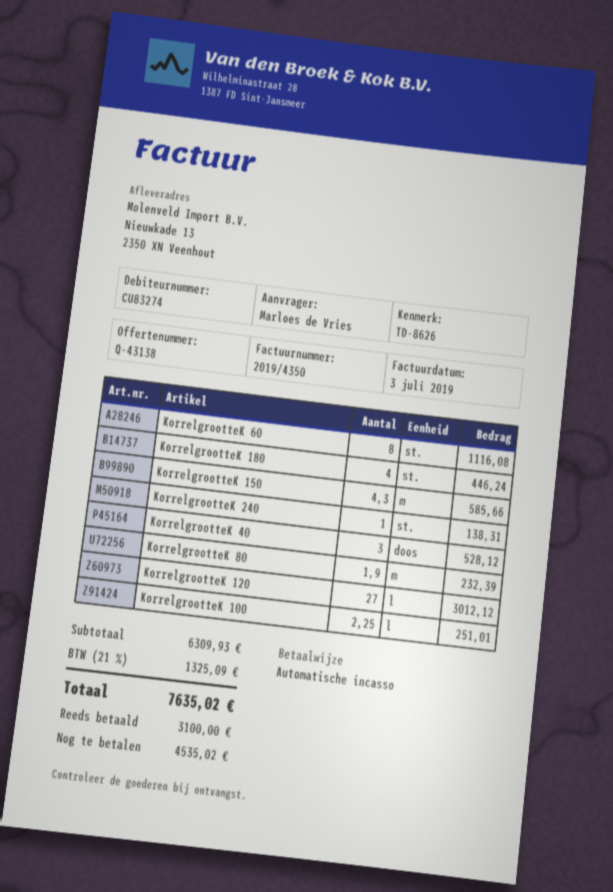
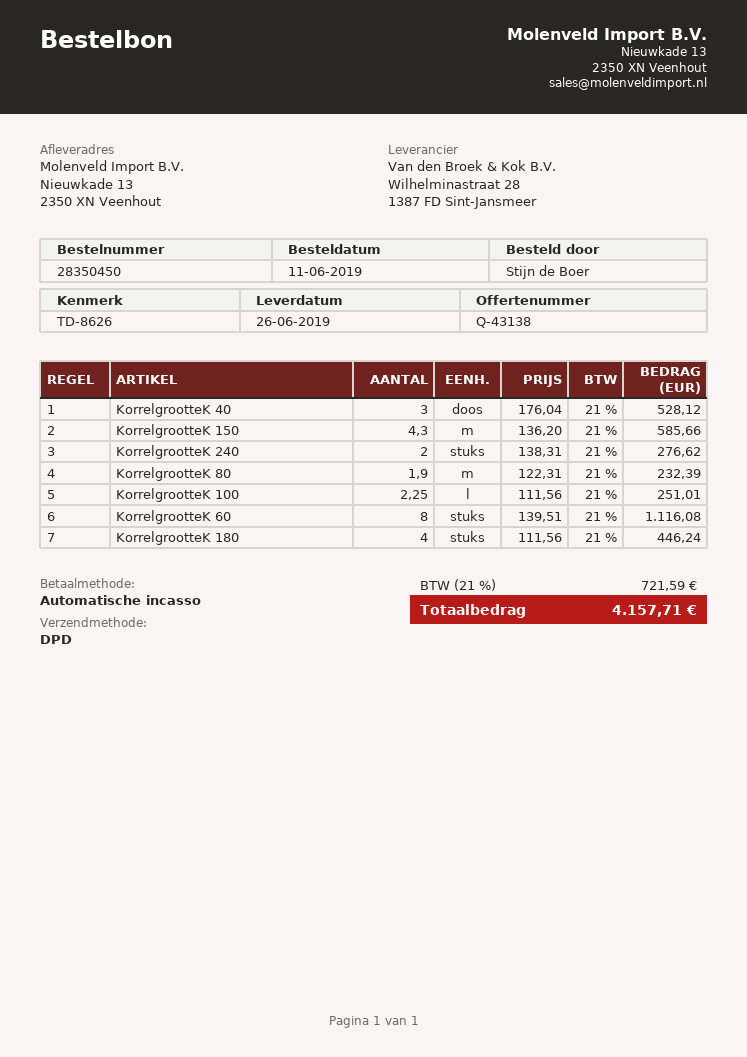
ordered by: Marloes de Vries -> Stijn de Boer
KorrelgrootteK 240: 1 for 138.31 -> 2 for 276.62
KorrelgrootteK 120: 27 for 3012.12 -> none
tax: 21% = 1325.09 -> 21% = 721.59
total: 7635.02 -> 4157.71

